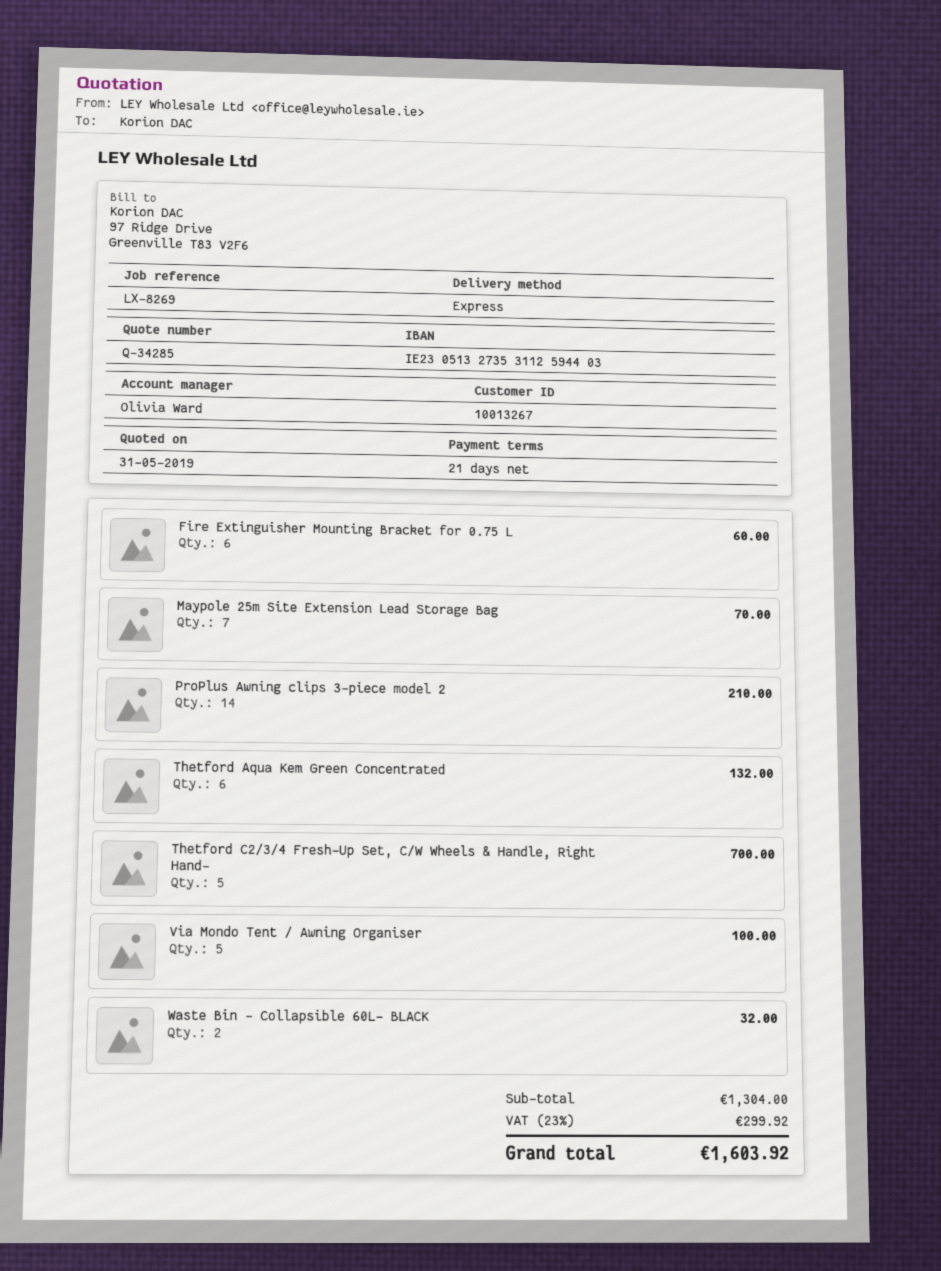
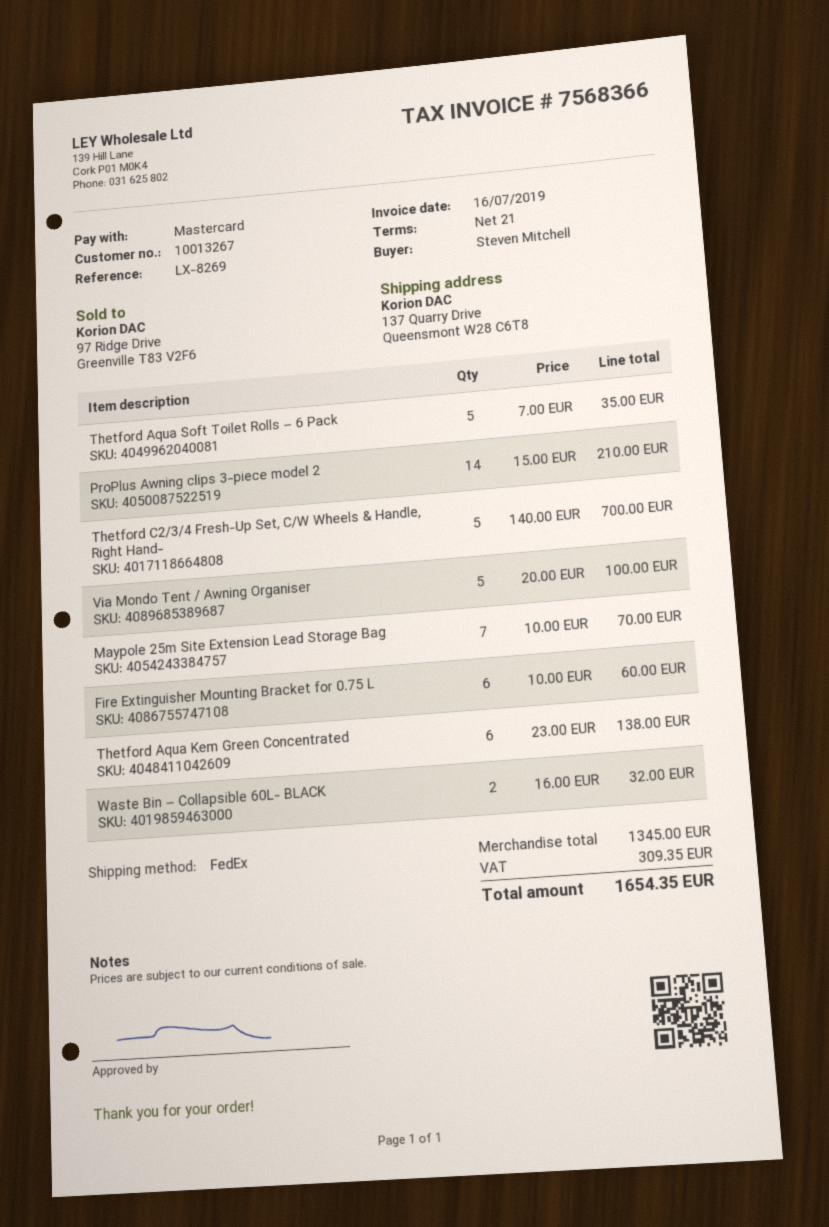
shipping method: express -> FedEx
Thetford Aqua Kem Green Concentrated: 6 for 132.00 -> 6 for 138.00
Thetford Aqua Soft Toilet Rolls – 6 Pack: none -> 5 for 35.00
subtotal: 1304.00 -> 1345.00
tax: 299.92 -> 309.35
total: 1603.92 -> 1654.35

